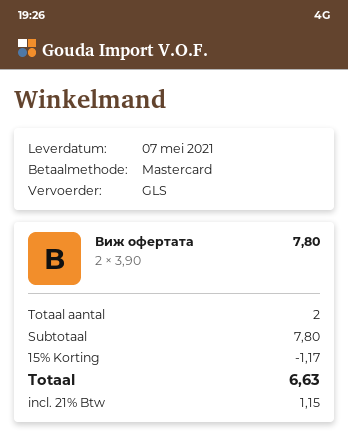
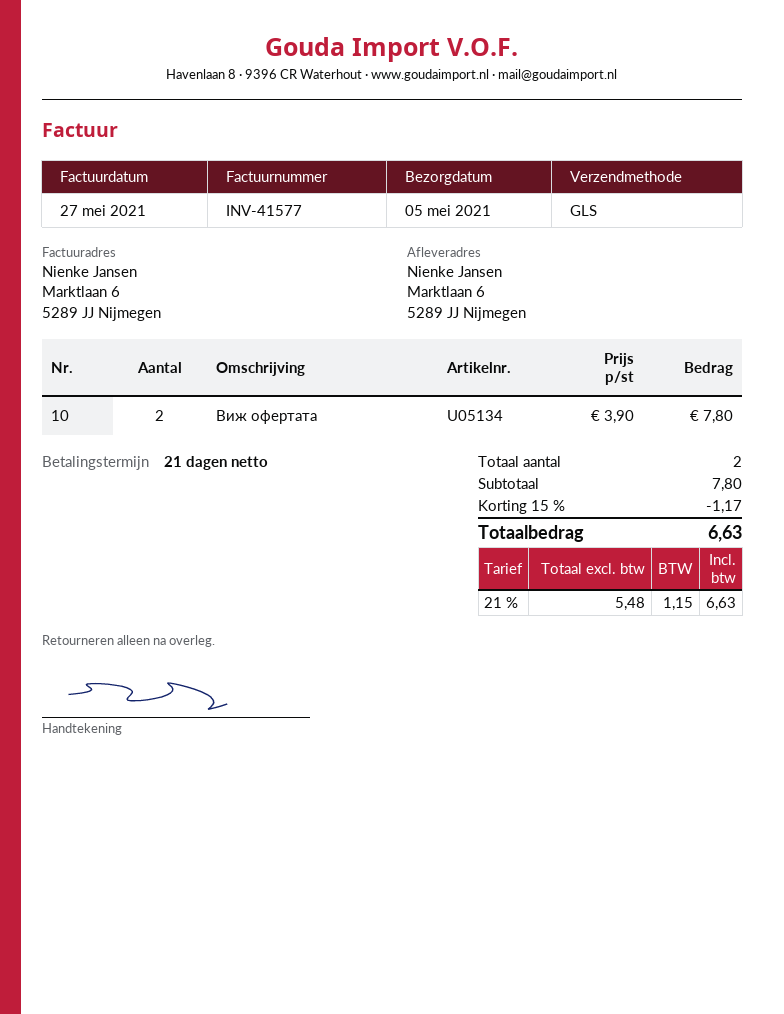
delivery date: 2021-05-07 -> 2021-05-05

